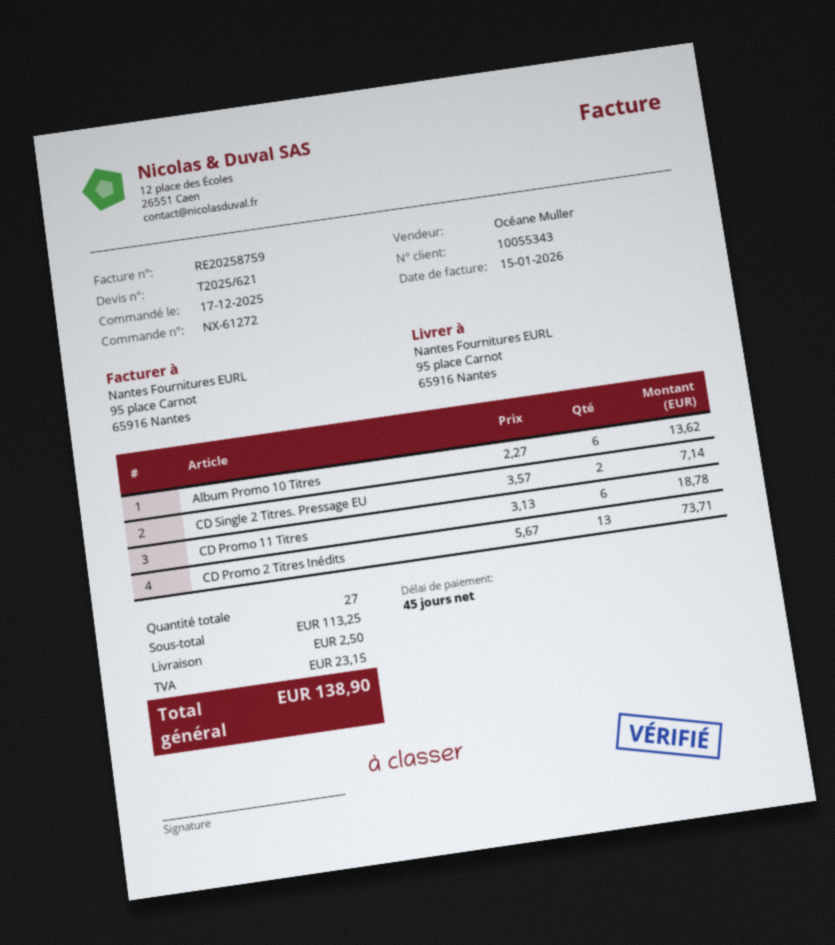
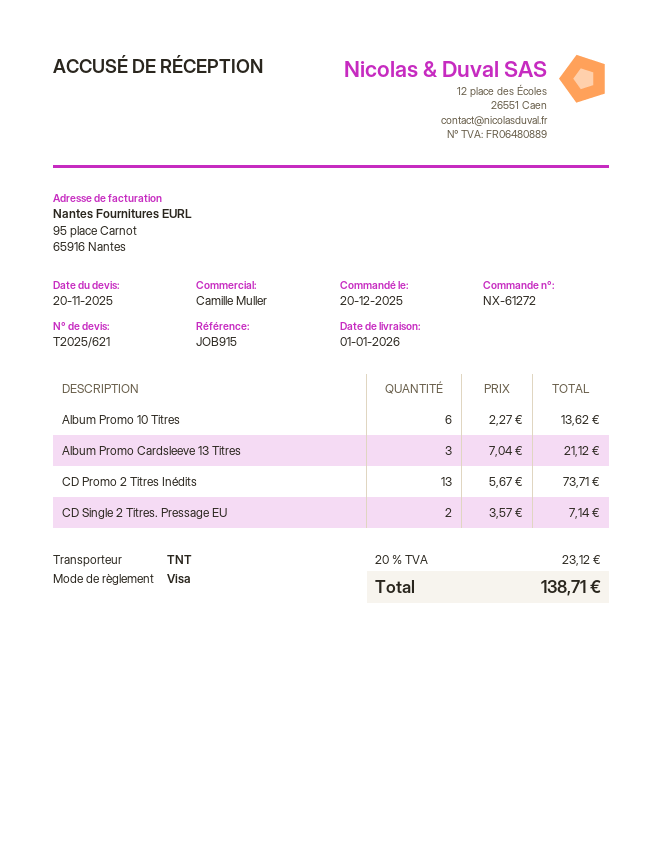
order date: 2025-12-17 -> 2025-12-20
sales rep: Océane Muller -> Camille Muller
CD Promo 11 Titres: 6 x 3.13 = 18.78 -> none
Album Promo Cardsleeve 13 Titres: none -> 3 x 7.04 = 21.12
shipping: 2.50 -> none
tax: 23.15 -> 23.12
total: 138.90 -> 138.71

